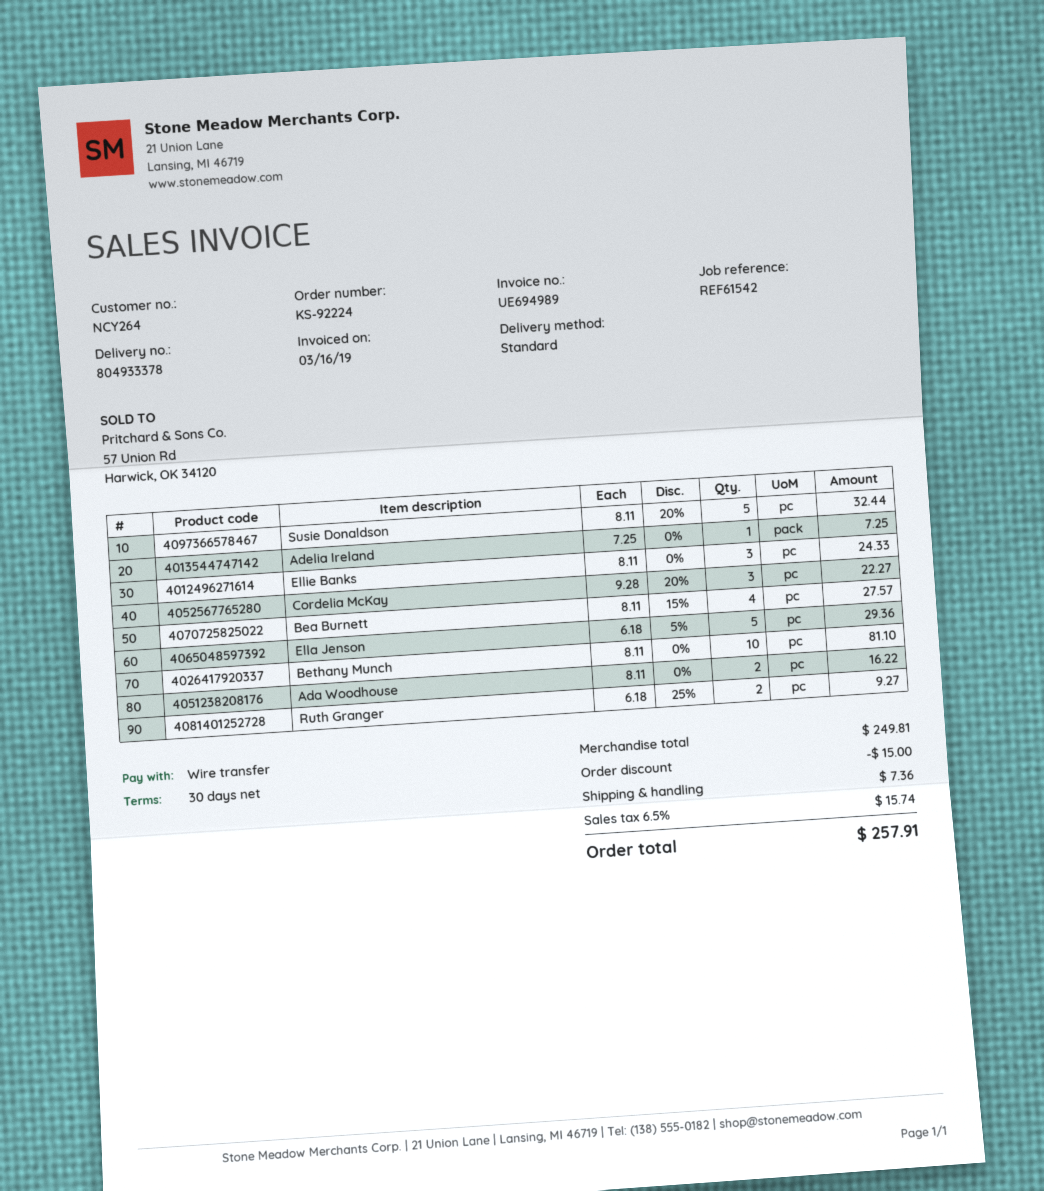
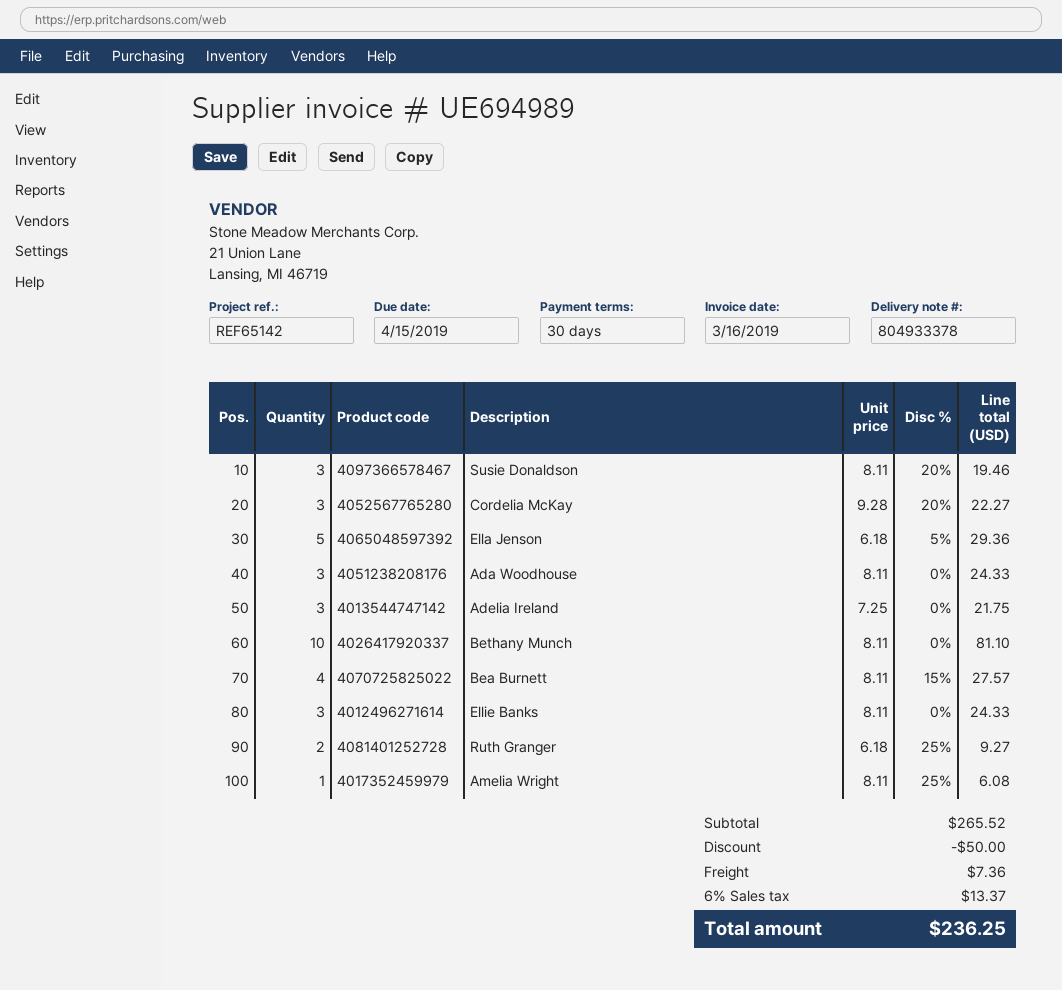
reference: REF61542 -> REF65142
Susie Donaldson: 5 x 8.11 - 20% = 32.44 -> 3 x 8.11 - 20% = 19.46
Adelia Ireland: 1 x 7.25 = 7.25 -> 3 x 7.25 = 21.75
Ada Woodhouse: 2 x 8.11 = 16.22 -> 3 x 8.11 = 24.33
Amelia Wright: none -> 1 x 8.11 - 25% = 6.08
subtotal: 249.81 -> 265.52
discount: 15.00 -> 50.00
tax: 6.5% = 15.74 -> 6% = 13.37
total: 257.91 -> 236.25

